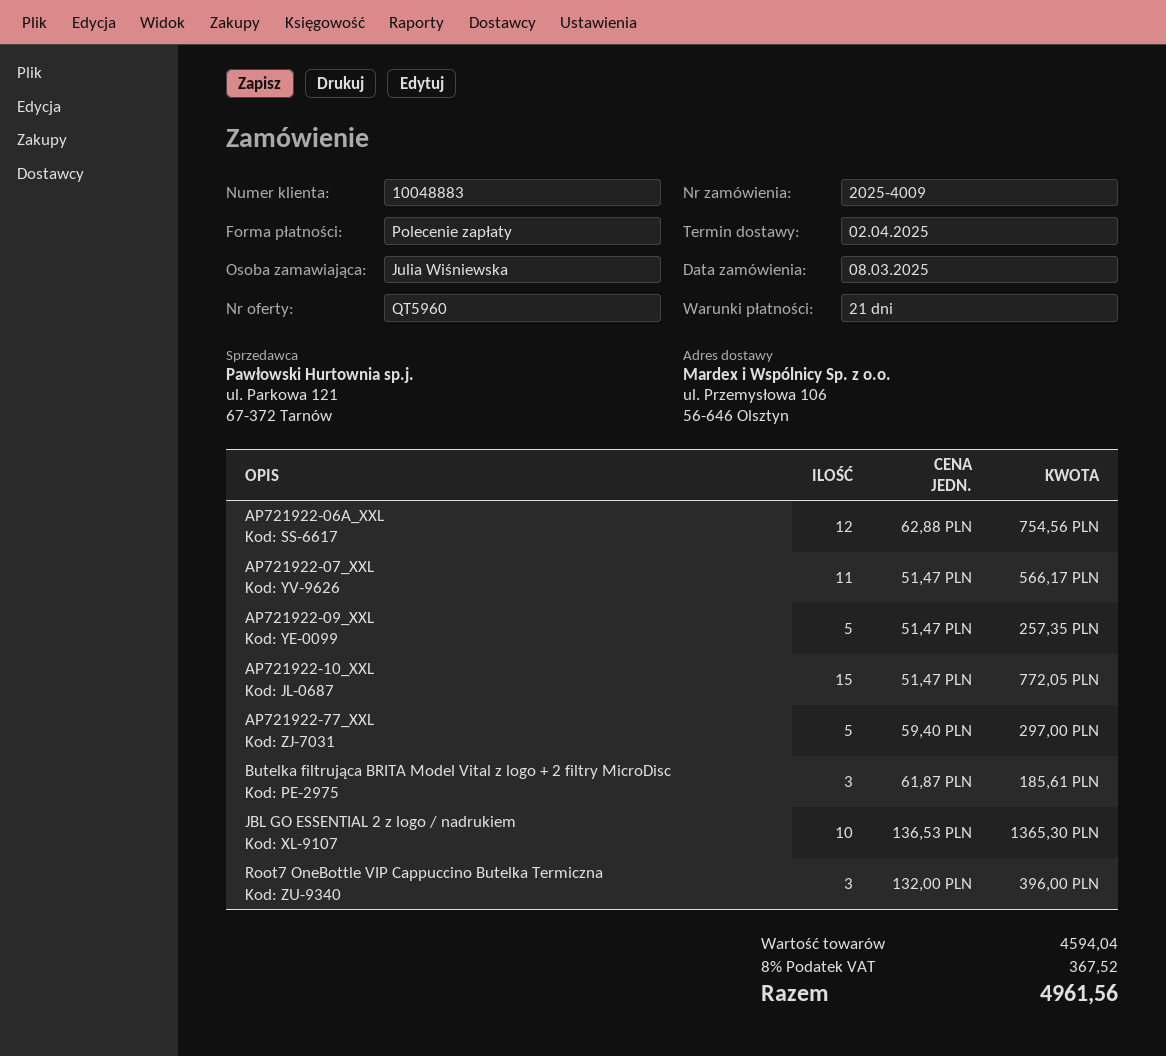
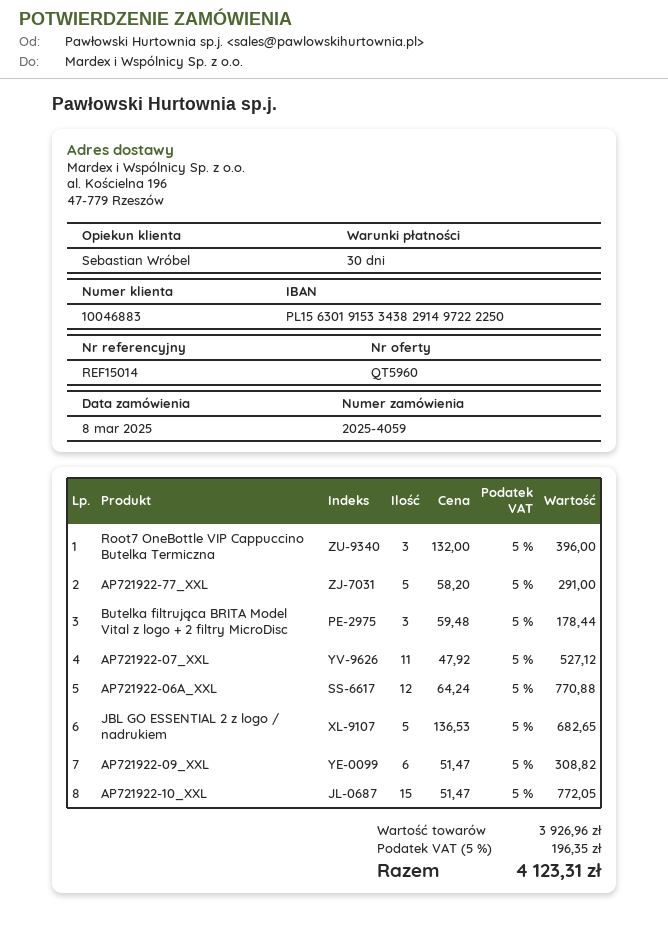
order number: 2025-4009 -> 2025-4059
payment terms: 21 days -> 30 days
customer number: 10048883 -> 10046883
ship to: ul. Przemysłowa 106, 56-646 Olsztyn -> al. Kościelna 196, 47-779 Rzeszów
AP721922-06A_XXL: 12 x 62.88 = 754.56 -> 12 x 64.24 = 770.88
AP721922-07_XXL: 11 x 51.47 = 566.17 -> 11 x 47.92 = 527.12
AP721922-09_XXL: 5 x 51.47 = 257.35 -> 6 x 51.47 = 308.82
AP721922-77_XXL: 5 x 59.40 = 297.00 -> 5 x 58.20 = 291.00
Butelka filtrująca BRITA Model Vital z logo + 2 filtry MicroDisc: 3 x 61.87 = 185.61 -> 3 x 59.48 = 178.44
JBL GO ESSENTIAL 2 z logo / nadrukiem: 10 x 136.53 = 1365.30 -> 5 x 136.53 = 682.65
subtotal: 4594.04 -> 3926.96
tax: 8% = 367.52 -> 5% = 196.35
total: 4961.56 -> 4123.31

